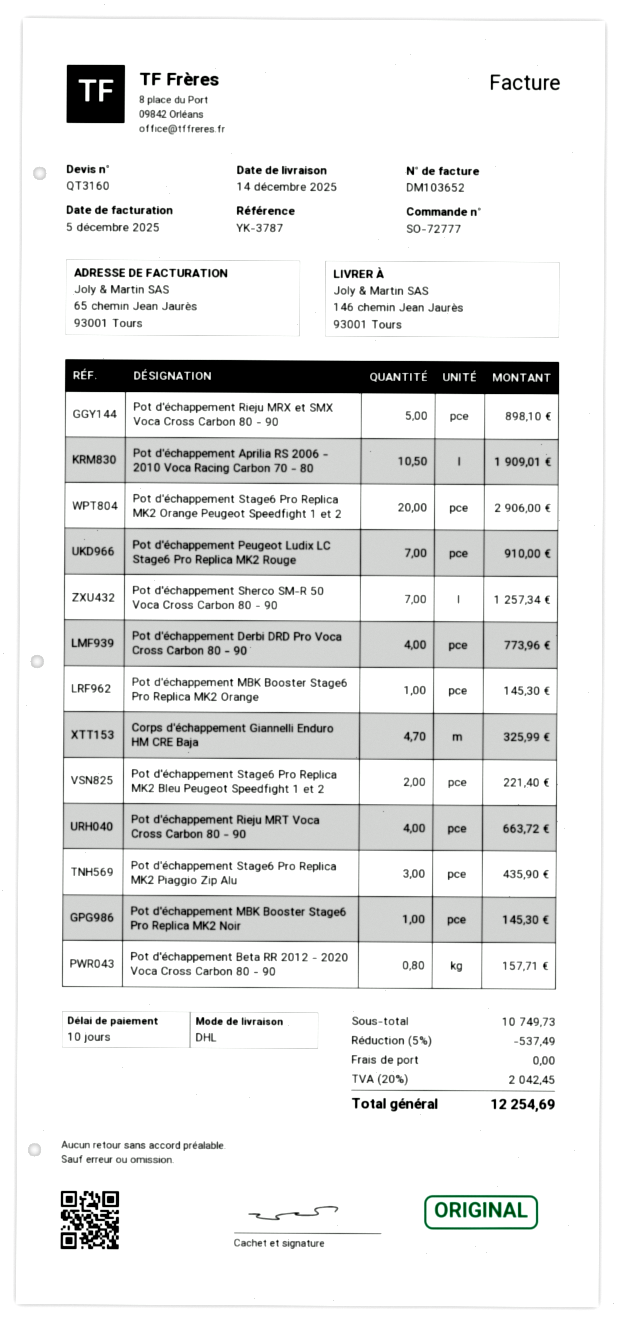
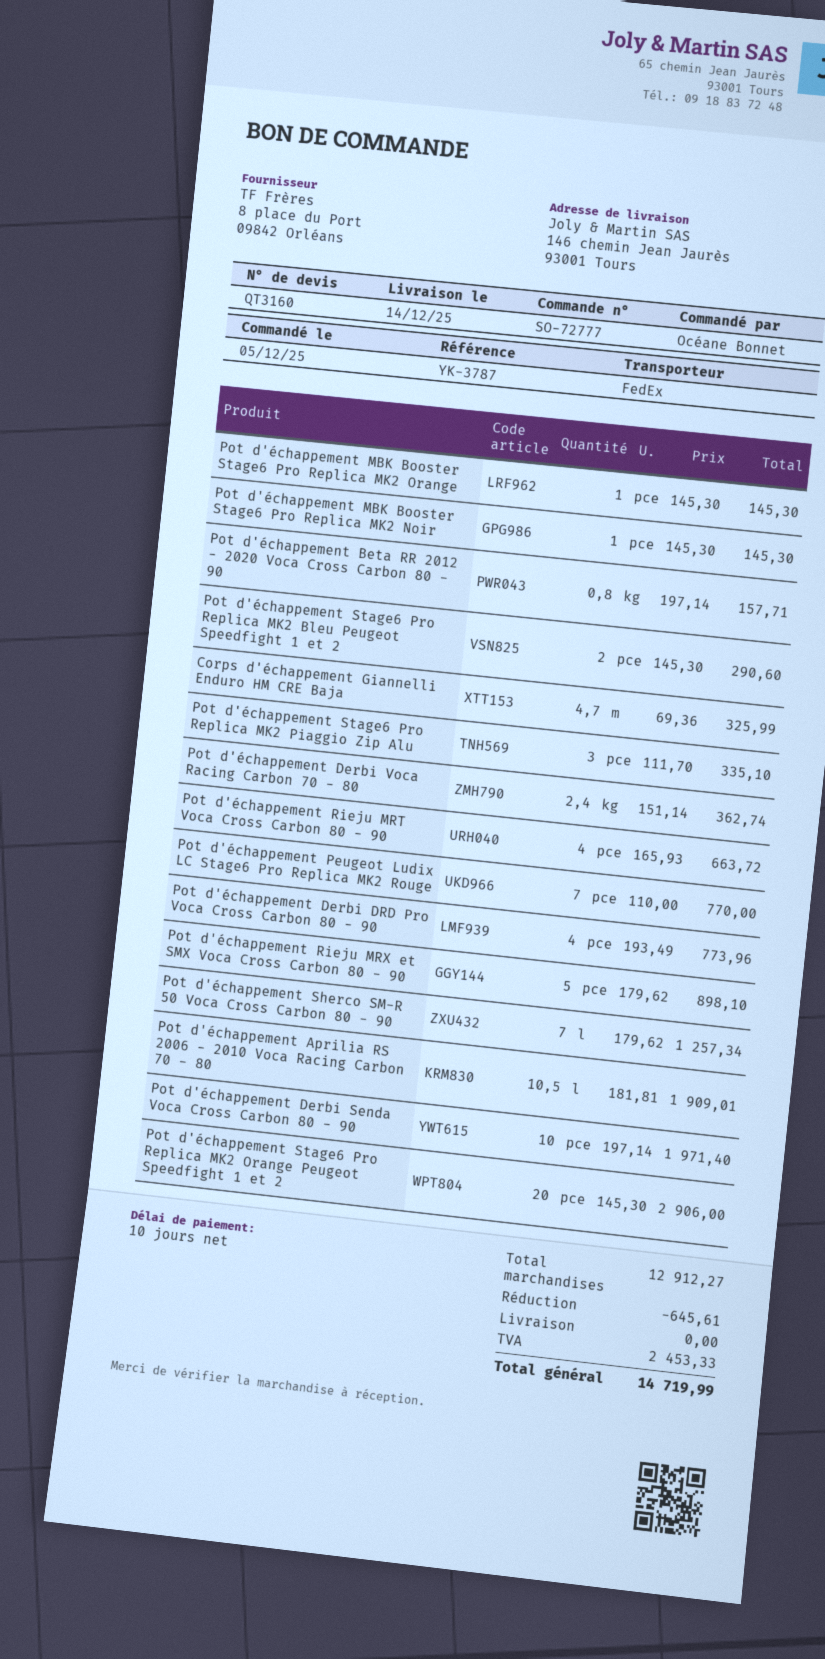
shipping method: DHL -> FedEx
Pot d'échappement Peugeot Ludix LC Stage6 Pro Replica MK2 Rouge: 7 for 910.00 -> 7 for 770.00
Pot d'échappement Stage6 Pro Replica MK2 Bleu Peugeot Speedfight 1 et 2: 2 for 221.40 -> 2 for 290.60
Pot d'échappement Stage6 Pro Replica MK2 Piaggio Zip Alu: 3 for 435.90 -> 3 for 335.10
Pot d'échappement Derbi Voca Racing Carbon 70 - 80: none -> 2.4 for 362.74
Pot d'échappement Derbi Senda Voca Cross Carbon 80 - 90: none -> 10 for 1971.40
subtotal: 10749.73 -> 12912.27
discount: 537.49 -> 645.61
tax: 2042.45 -> 2453.33
total: 12254.69 -> 14719.99

